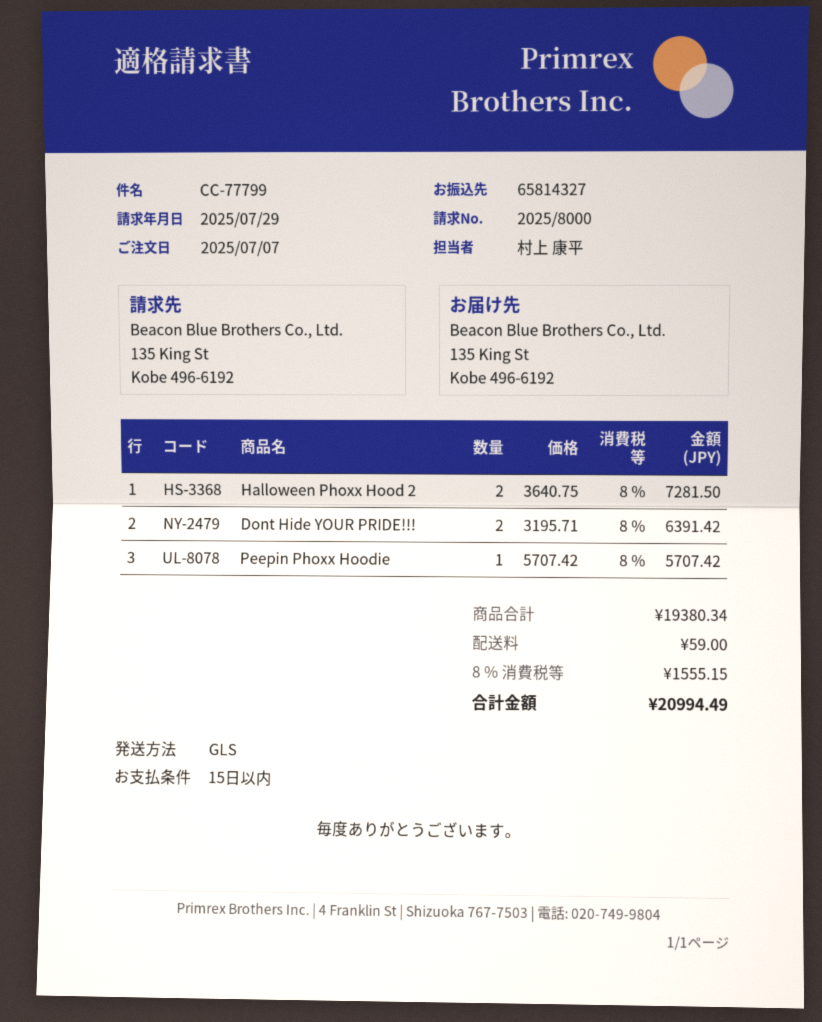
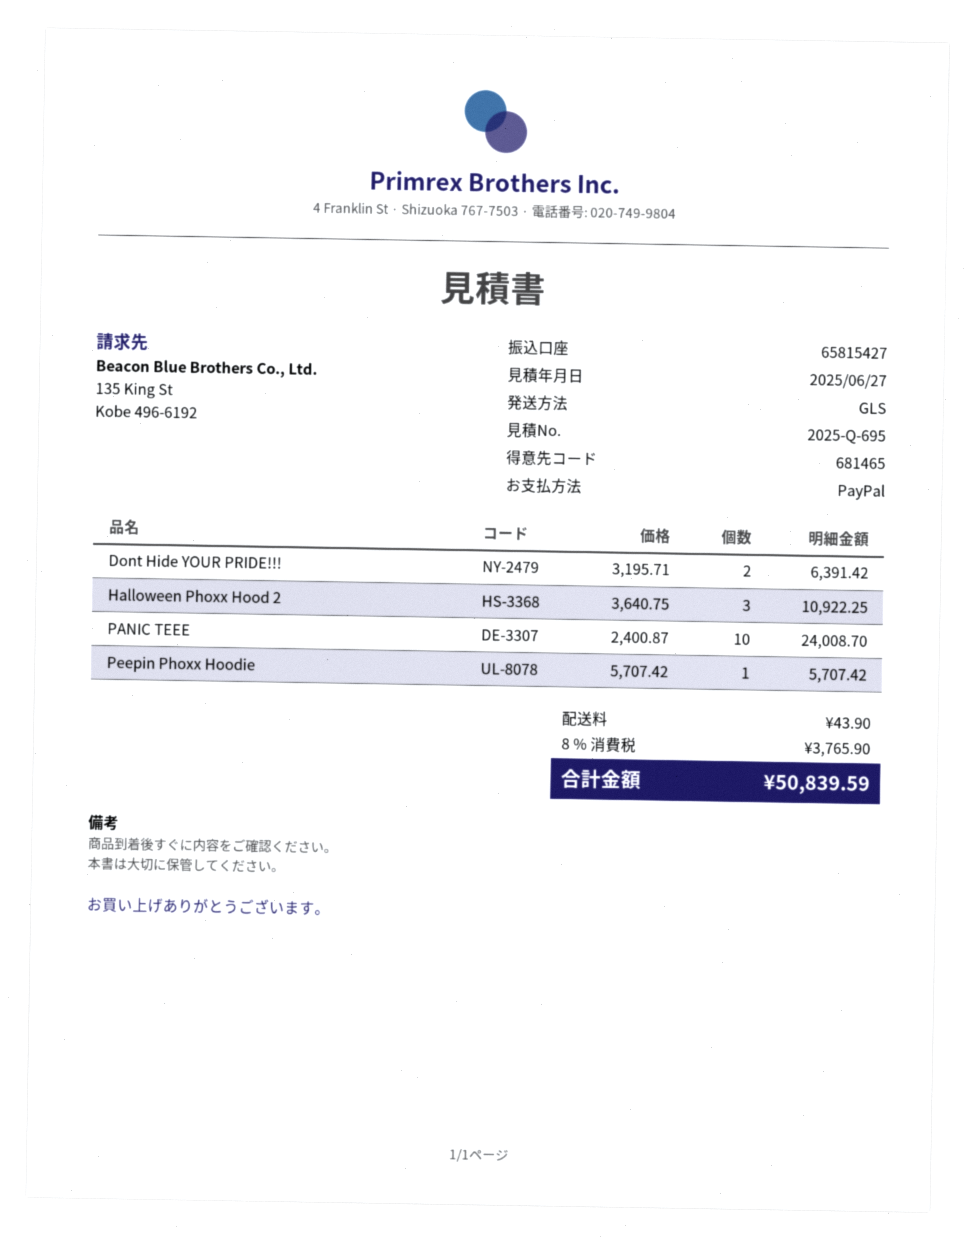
bank account: 65814327 -> 65815427
Halloween Phoxx Hood 2: 2 x 3640.75 = 7281.50 -> 3 x 3640.75 = 10922.25
PANIC TEEE: none -> 10 x 2400.87 = 24008.70
shipping: 59.00 -> 43.90
tax: 8% = 1555.15 -> 8% = 3765.90
total: 20994.49 -> 50839.59

